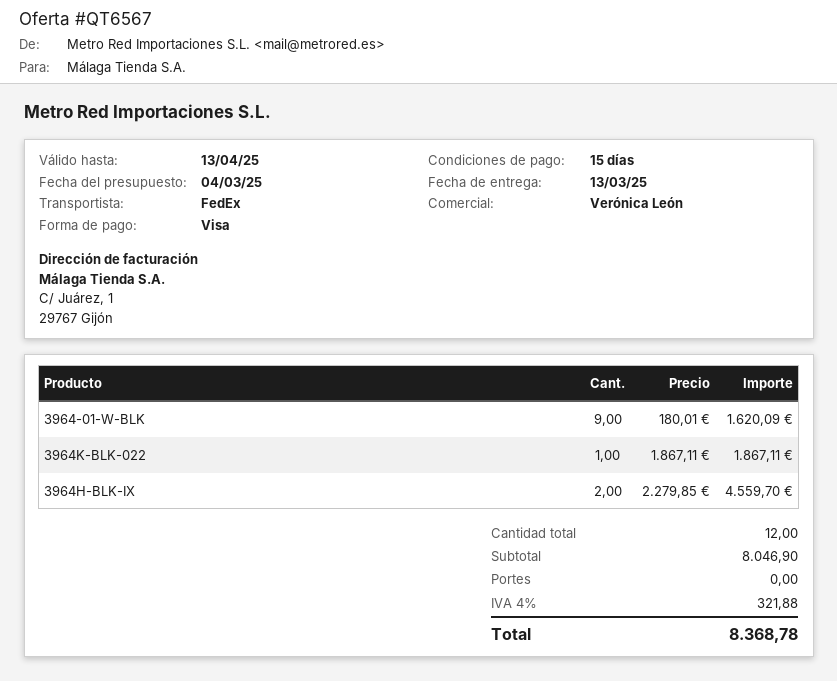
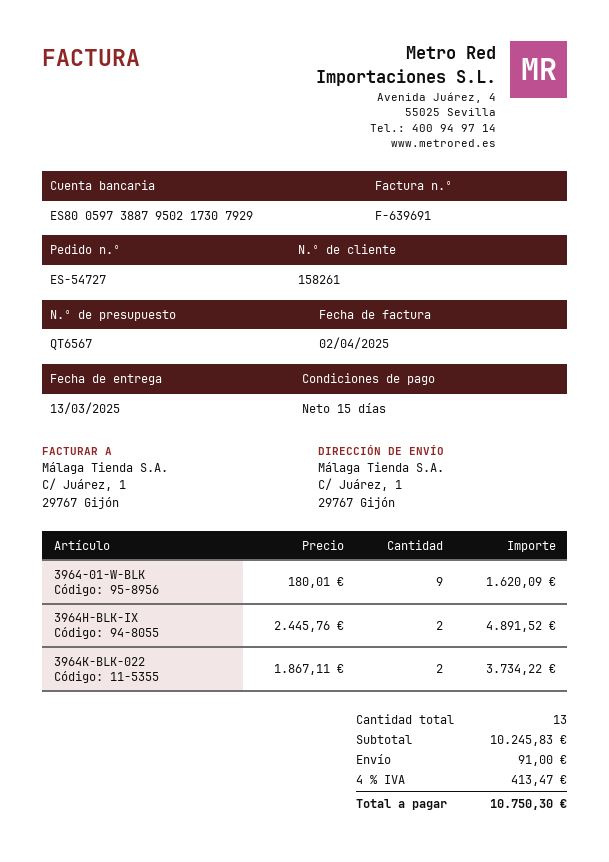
3964K-BLK-022: 1 x 1867.11 = 1867.11 -> 2 x 1867.11 = 3734.22
3964H-BLK-IX: 2 x 2279.85 = 4559.70 -> 2 x 2445.76 = 4891.52
total quantity: 12 -> 13
subtotal: 8046.90 -> 10245.83
shipping: 0.00 -> 91.00
tax: 4% = 321.88 -> 4% = 413.47
total: 8368.78 -> 10750.30

